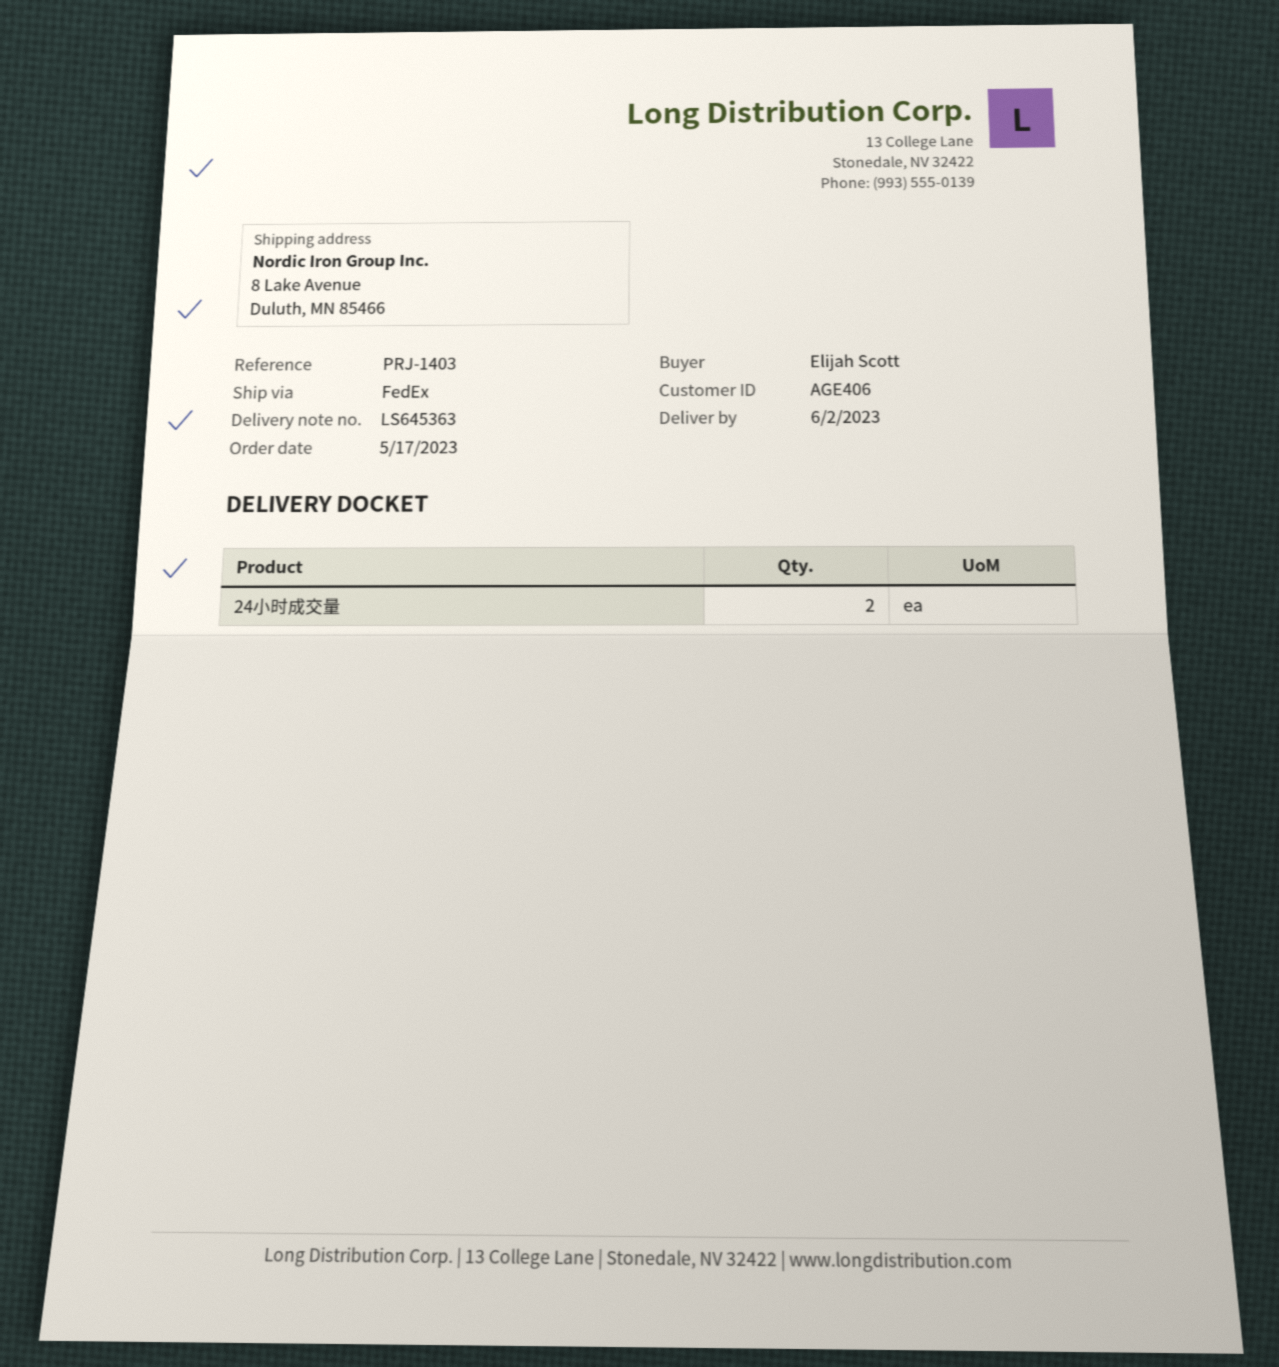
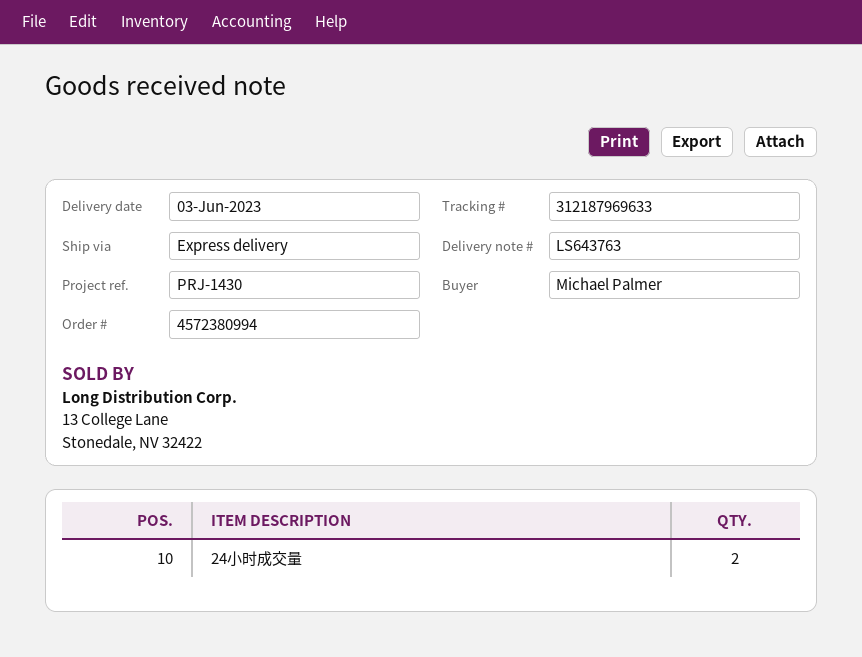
delivery note number: LS645363 -> LS643763
delivery date: 2023-06-02 -> 2023-06-03
reference: PRJ-1403 -> PRJ-1430
ordered by: Elijah Scott -> Michael Palmer
shipping method: FedEx -> express

